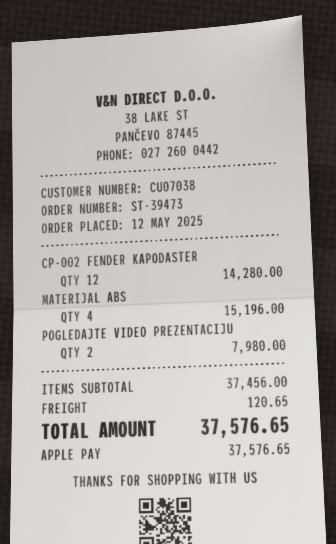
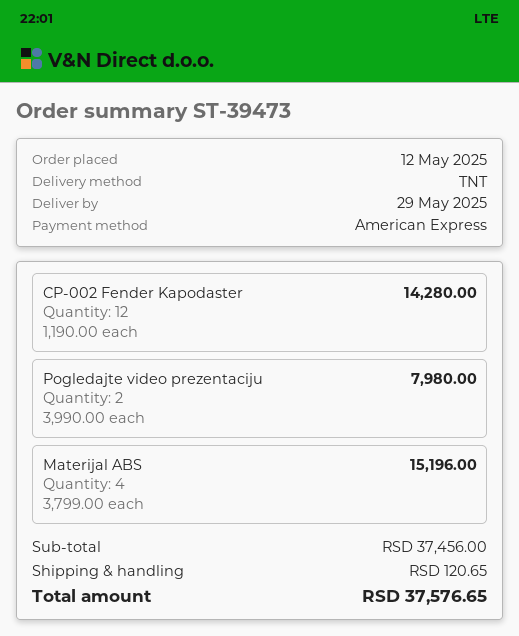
payment method: Apple Pay -> American Express

